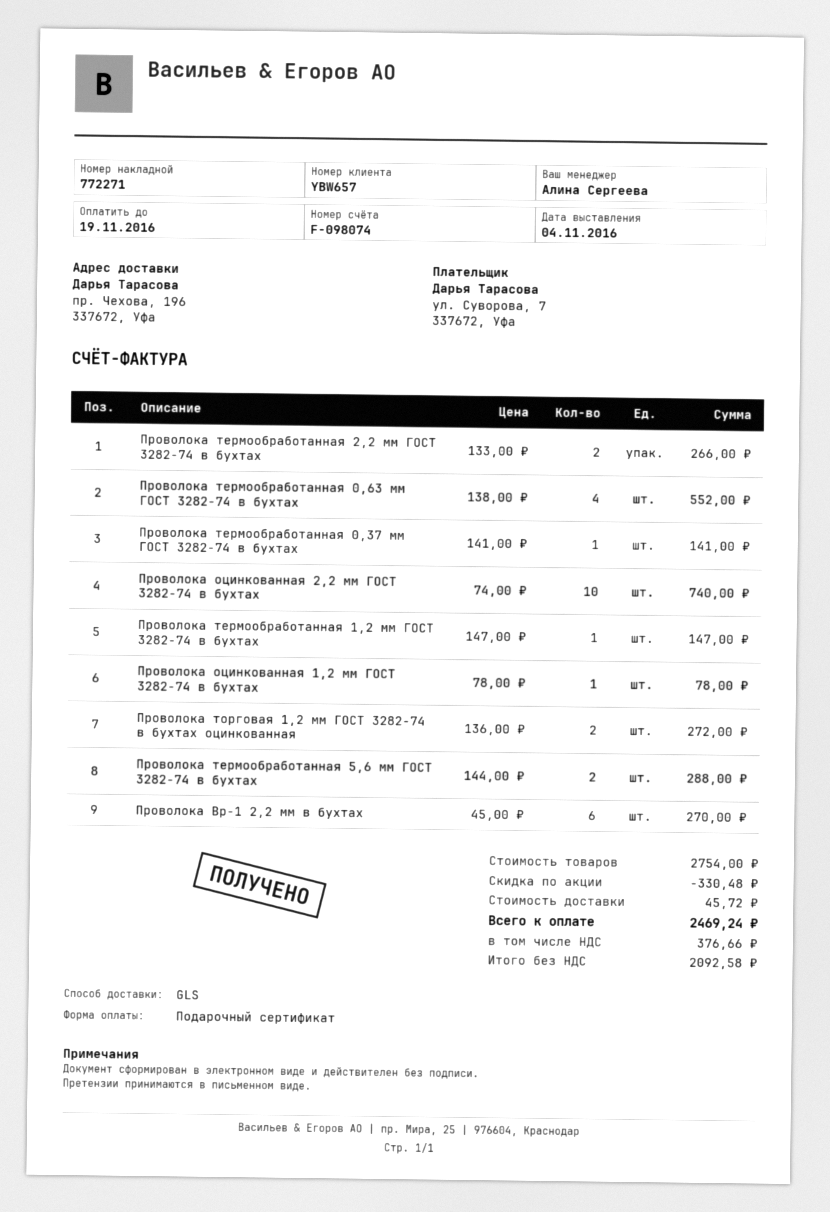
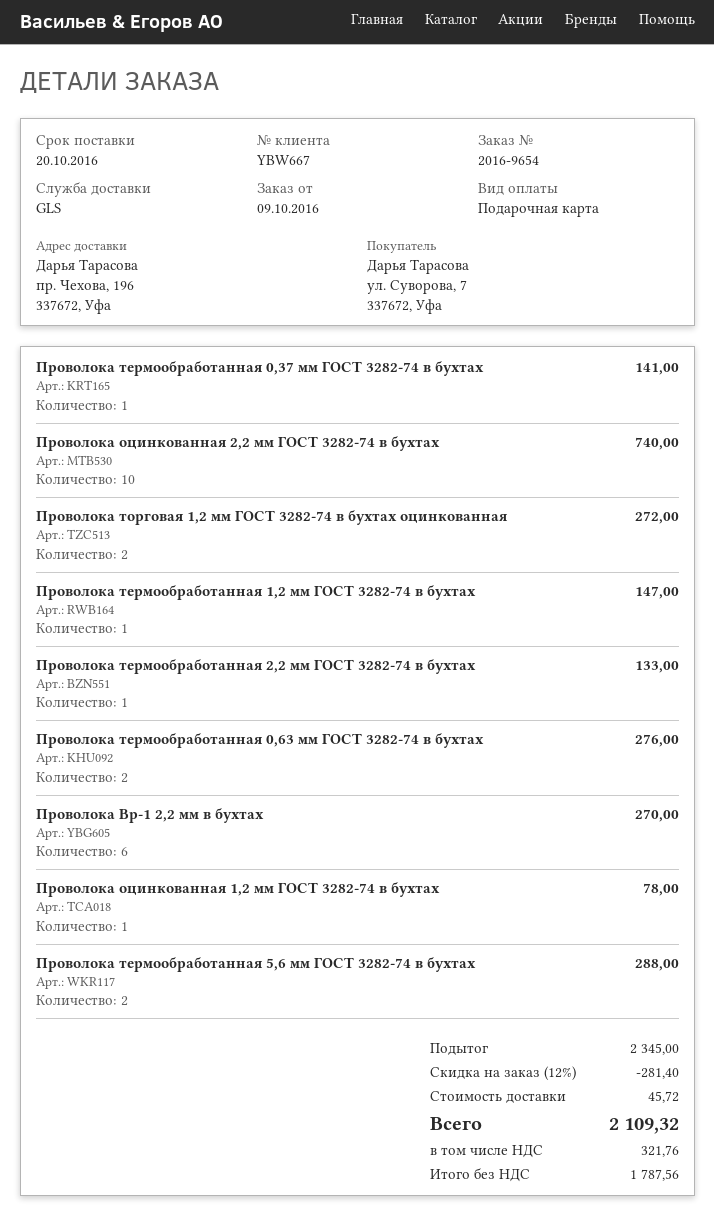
customer number: YBW657 -> YBW667
Проволока термообработанная 2,2 мм ГОСТ 3282-74 в бухтах: 2 for 266.00 -> 1 for 133.00
Проволока термообработанная 0,63 мм ГОСТ 3282-74 в бухтах: 4 for 552.00 -> 2 for 276.00
subtotal: 2754.00 -> 2345.00
discount: 330.48 -> 281.40
net: 2092.58 -> 1787.56
tax: 376.66 -> 321.76
total: 2469.24 -> 2109.32

